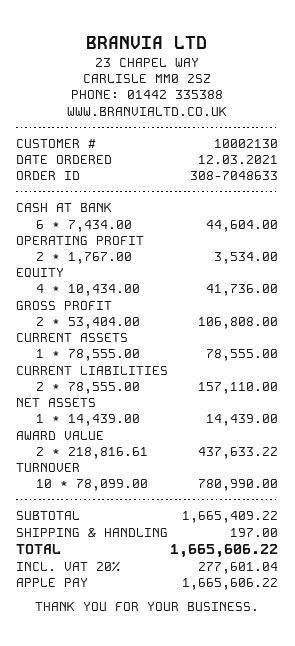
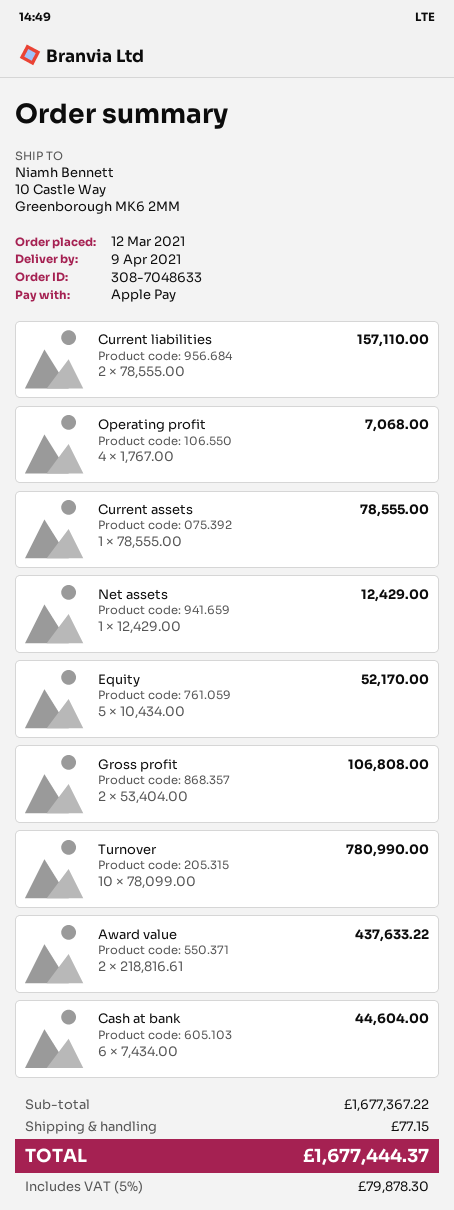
OPERATING PROFIT: 2 x 1767.00 = 3534.00 -> 4 x 1767.00 = 7068.00
EQUITY: 4 x 10434.00 = 41736.00 -> 5 x 10434.00 = 52170.00
NET ASSETS: 1 x 14439.00 = 14439.00 -> 1 x 12429.00 = 12429.00
subtotal: 1665409.22 -> 1677367.22
shipping: 197.00 -> 77.15
tax: 20% = 277601.04 -> 5% = 79878.30
total: 1665606.22 -> 1677444.37

